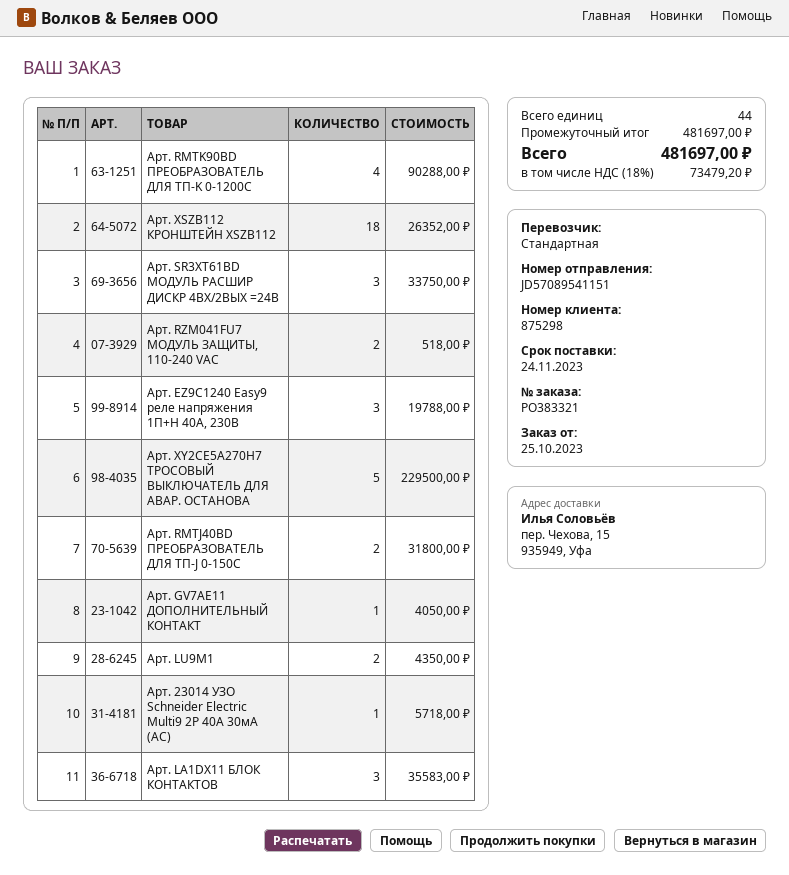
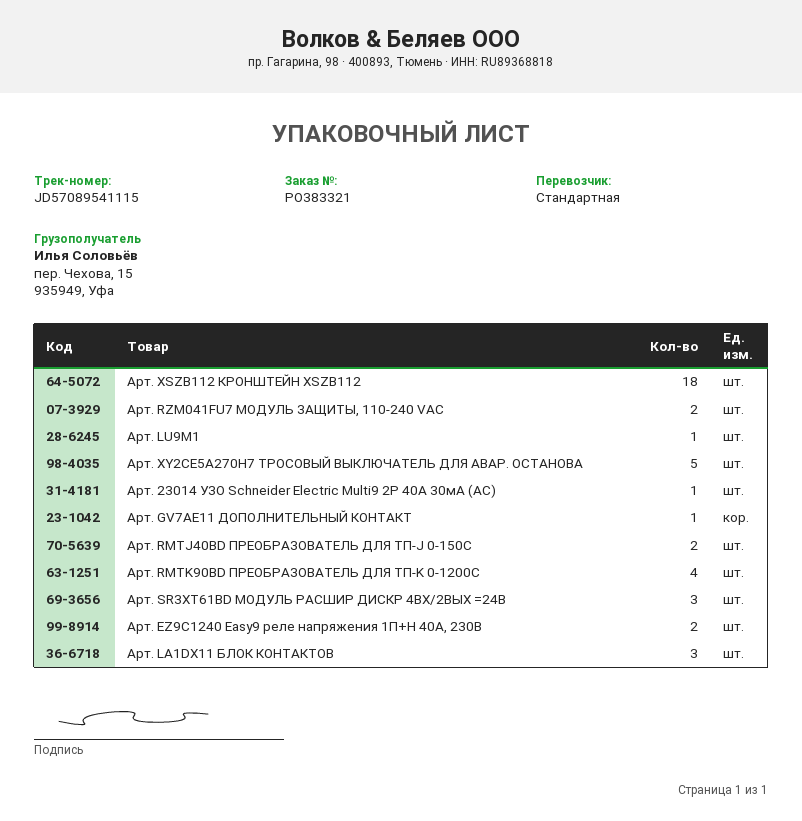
tracking number: JD57089541151 -> JD57089541115
Арт. EZ9C1240 Easy9 реле напряжения 1П+Н 40А, 230В: 3 -> 2
Арт. LU9M1: 2 -> 1

